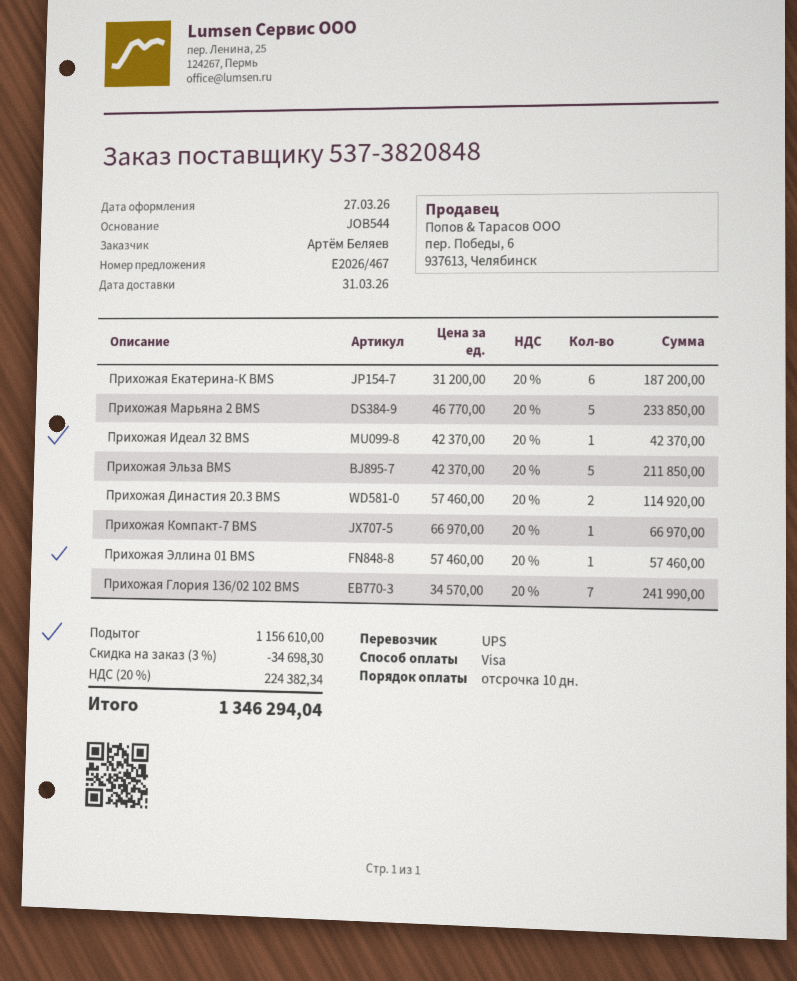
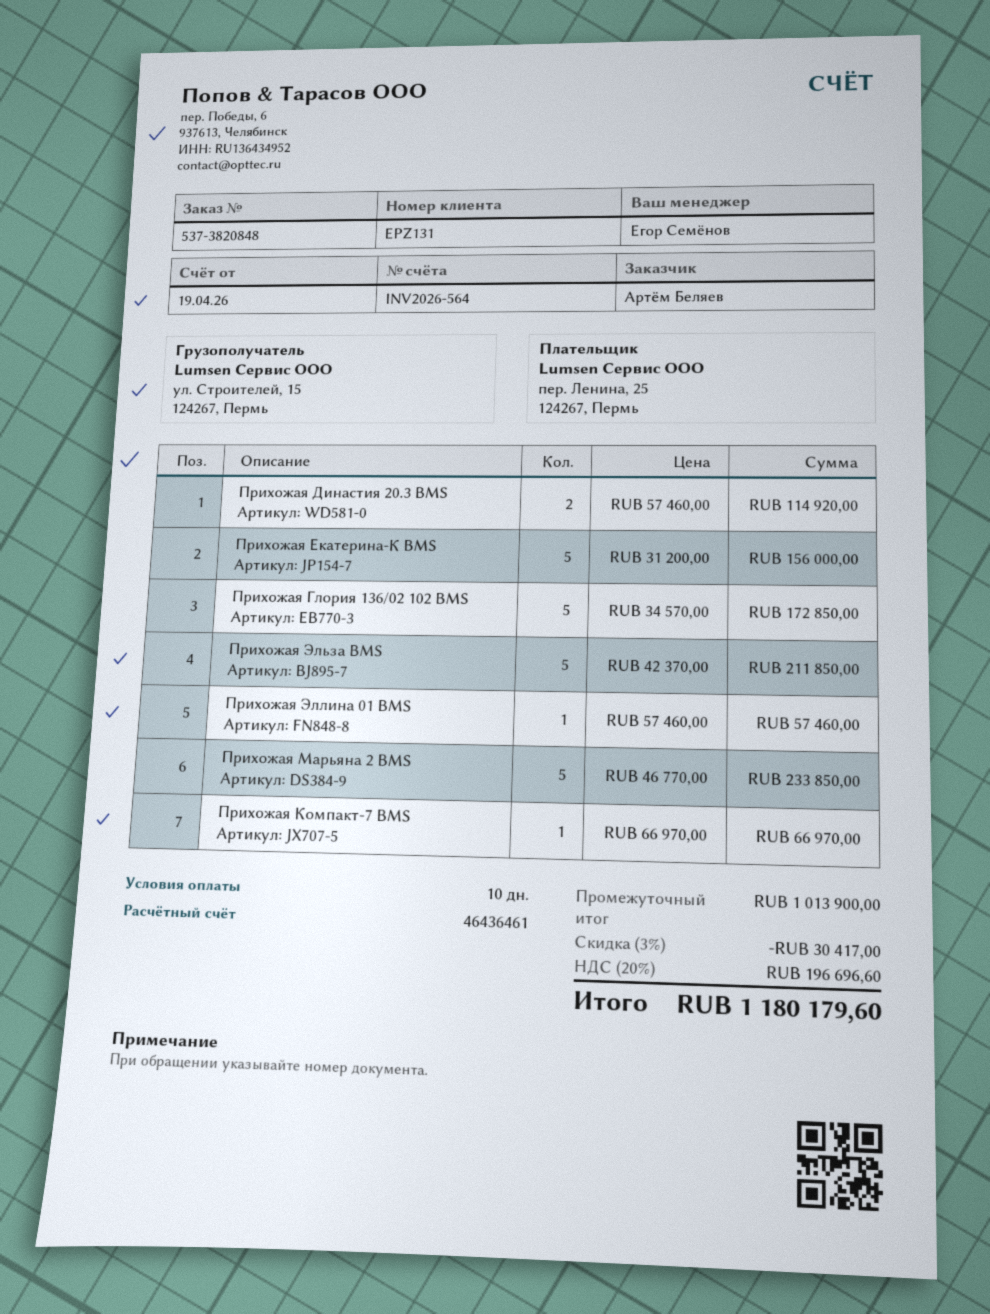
Прихожая Екатерина-К BMS: 6 x 31200.00 = 187200.00 -> 5 x 31200.00 = 156000.00
Прихожая Идеал 32 BMS: 1 x 42370.00 = 42370.00 -> none
Прихожая Глория 136/02 102 BMS: 7 x 34570.00 = 241990.00 -> 5 x 34570.00 = 172850.00
subtotal: 1156610.00 -> 1013900.00
discount: 3% = 34698.30 -> 3% = 30417.00
tax: 20% = 224382.34 -> 20% = 196696.60
total: 1346294.04 -> 1180179.60

